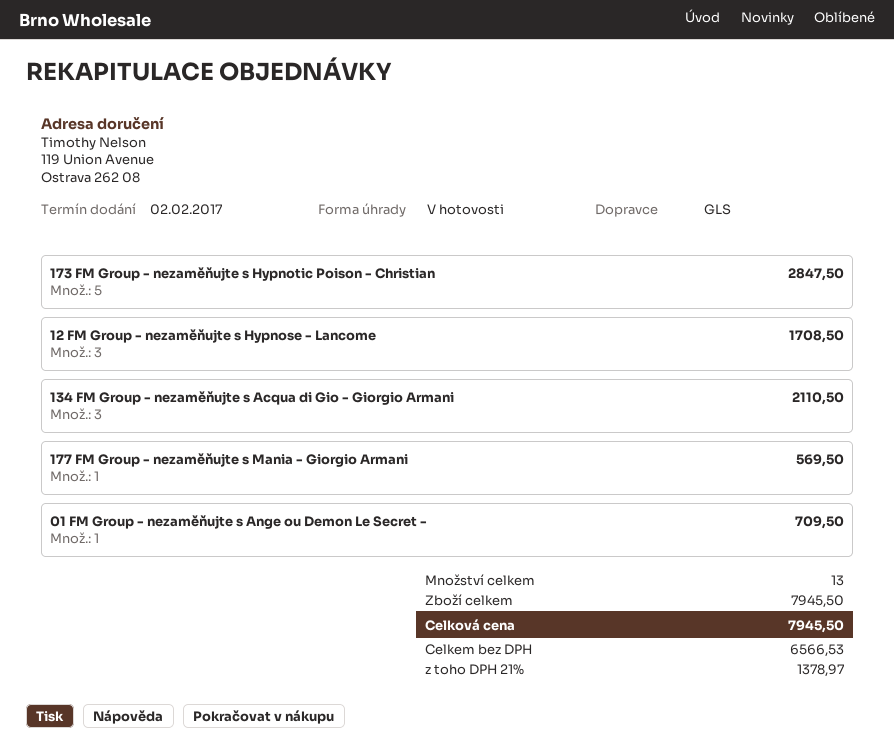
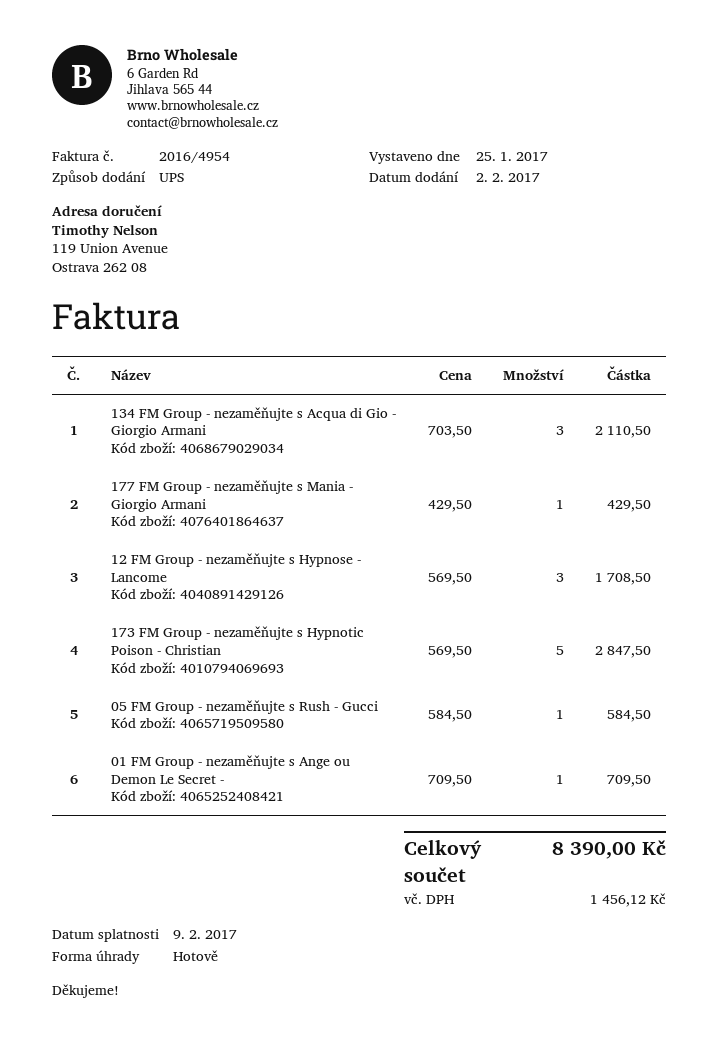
shipping method: GLS -> UPS
177 FM Group - nezaměňujte s Mania - Giorgio Armani: 1 for 569.50 -> 1 for 429.50
05 FM Group - nezaměňujte s Rush - Gucci: none -> 1 for 584.50
tax: 1378.97 -> 1456.12
total: 7945.50 -> 8390.00

